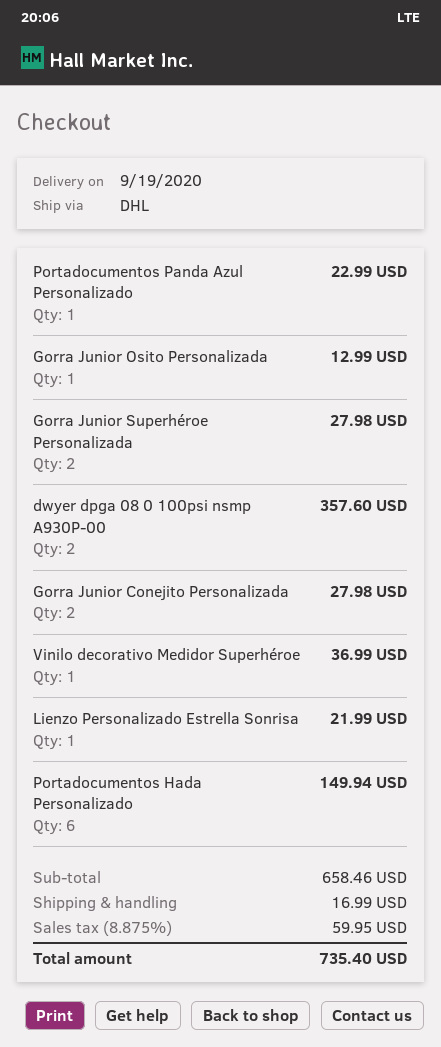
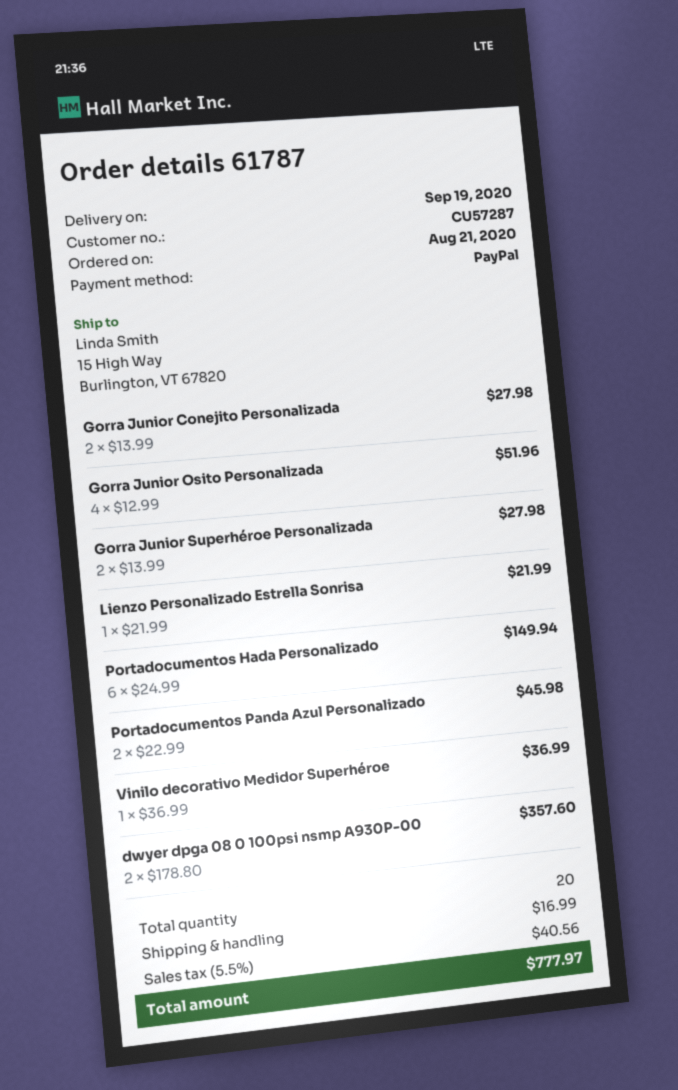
Portadocumentos Panda Azul Personalizado: 1 for 22.99 -> 2 for 45.98
Gorra Junior Osito Personalizada: 1 for 12.99 -> 4 for 51.96
tax: 8.875% = 59.95 -> 5.5% = 40.56
total: 735.40 -> 777.97

